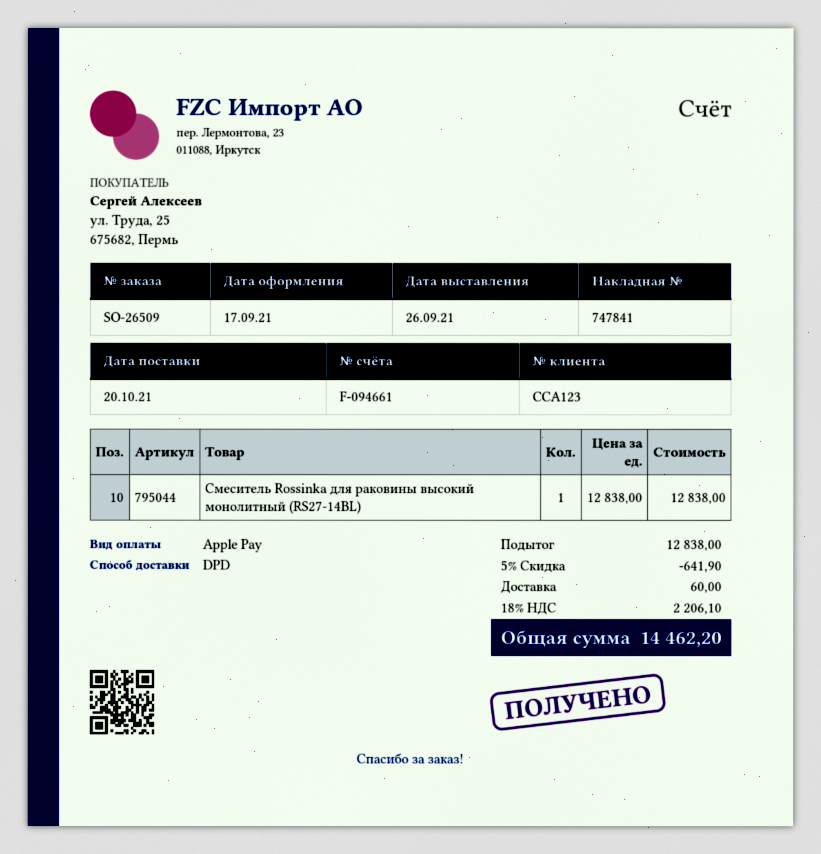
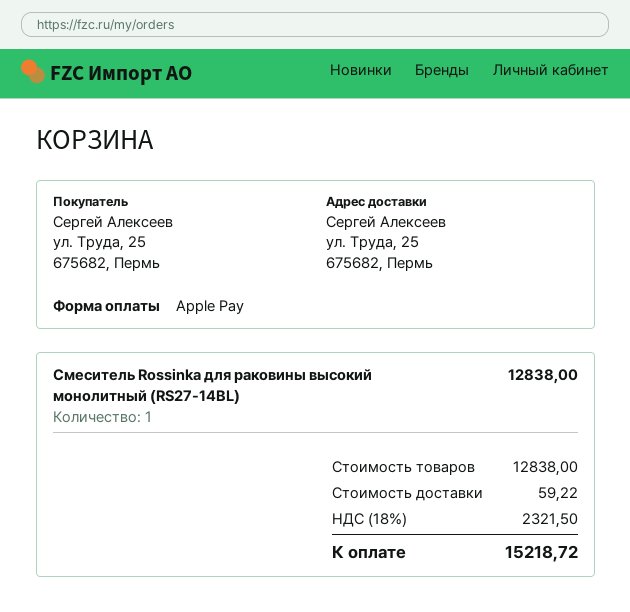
discount: 5% = 641.90 -> none
shipping: 60.00 -> 59.22
tax: 18% = 2206.10 -> 18% = 2321.50
total: 14462.20 -> 15218.72

